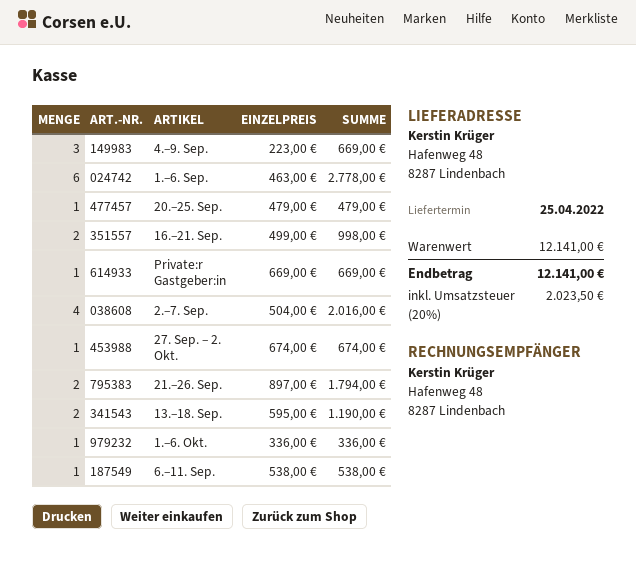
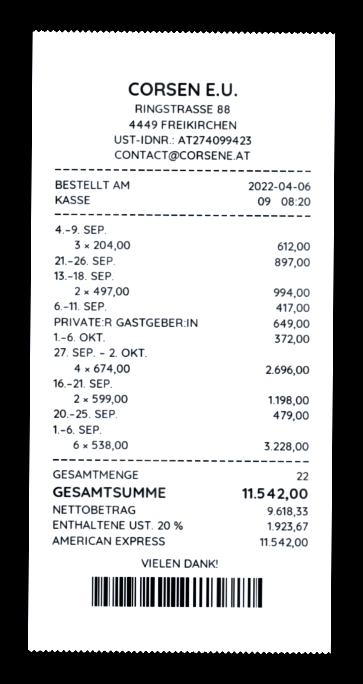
4.–9. Sep.: 3 x 223.00 = 669.00 -> 3 x 204.00 = 612.00
1.–6. Sep.: 6 x 463.00 = 2778.00 -> 6 x 538.00 = 3228.00
16.–21. Sep.: 2 x 499.00 = 998.00 -> 2 x 599.00 = 1198.00
Private:r Gastgeber:in: 1 x 669.00 = 669.00 -> 1 x 649.00 = 649.00
2.–7. Sep.: 4 x 504.00 = 2016.00 -> none
27. Sep. – 2. Okt.: 1 x 674.00 = 674.00 -> 4 x 674.00 = 2696.00
21.–26. Sep.: 2 x 897.00 = 1794.00 -> 1 x 897.00 = 897.00
13.–18. Sep.: 2 x 595.00 = 1190.00 -> 2 x 497.00 = 994.00
1.–6. Okt.: 1 x 336.00 = 336.00 -> 1 x 372.00 = 372.00
6.–11. Sep.: 1 x 538.00 = 538.00 -> 1 x 417.00 = 417.00
tax: 20% = 2023.50 -> 20% = 1923.67
total: 12141.00 -> 11542.00

